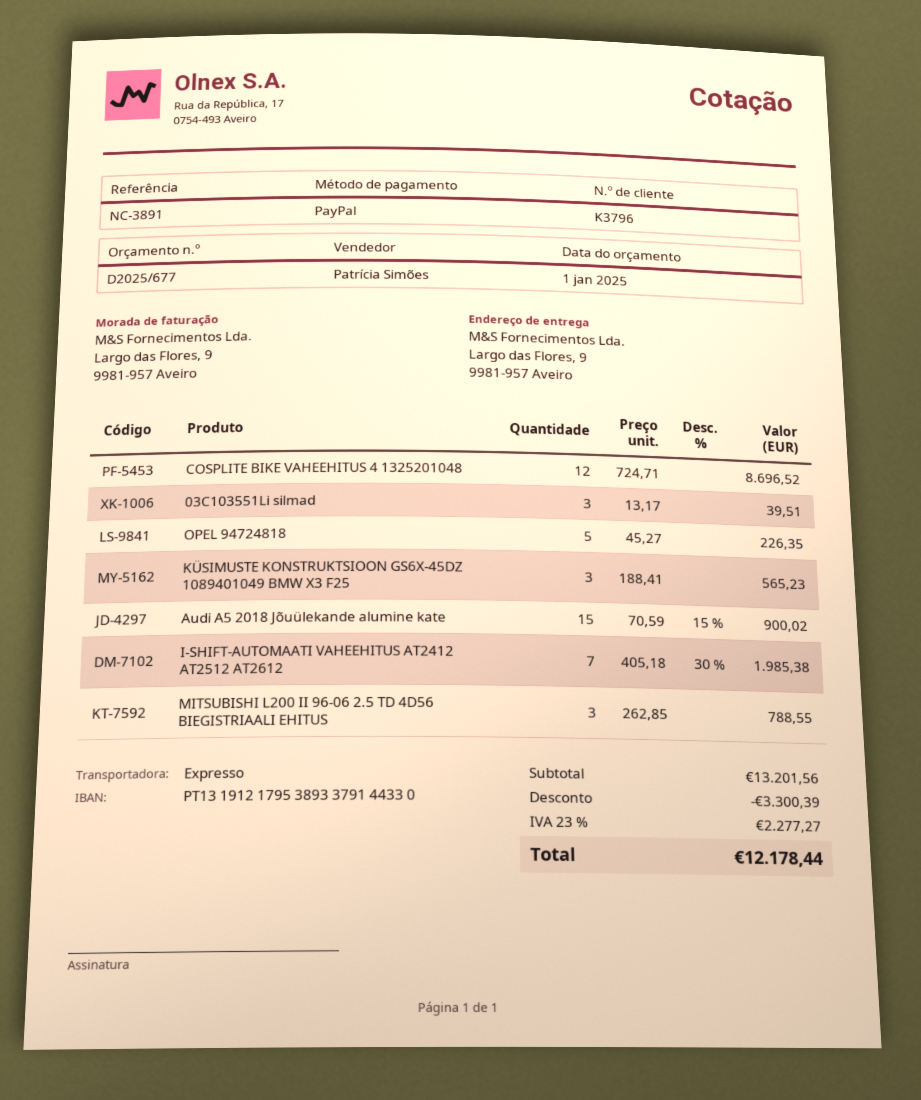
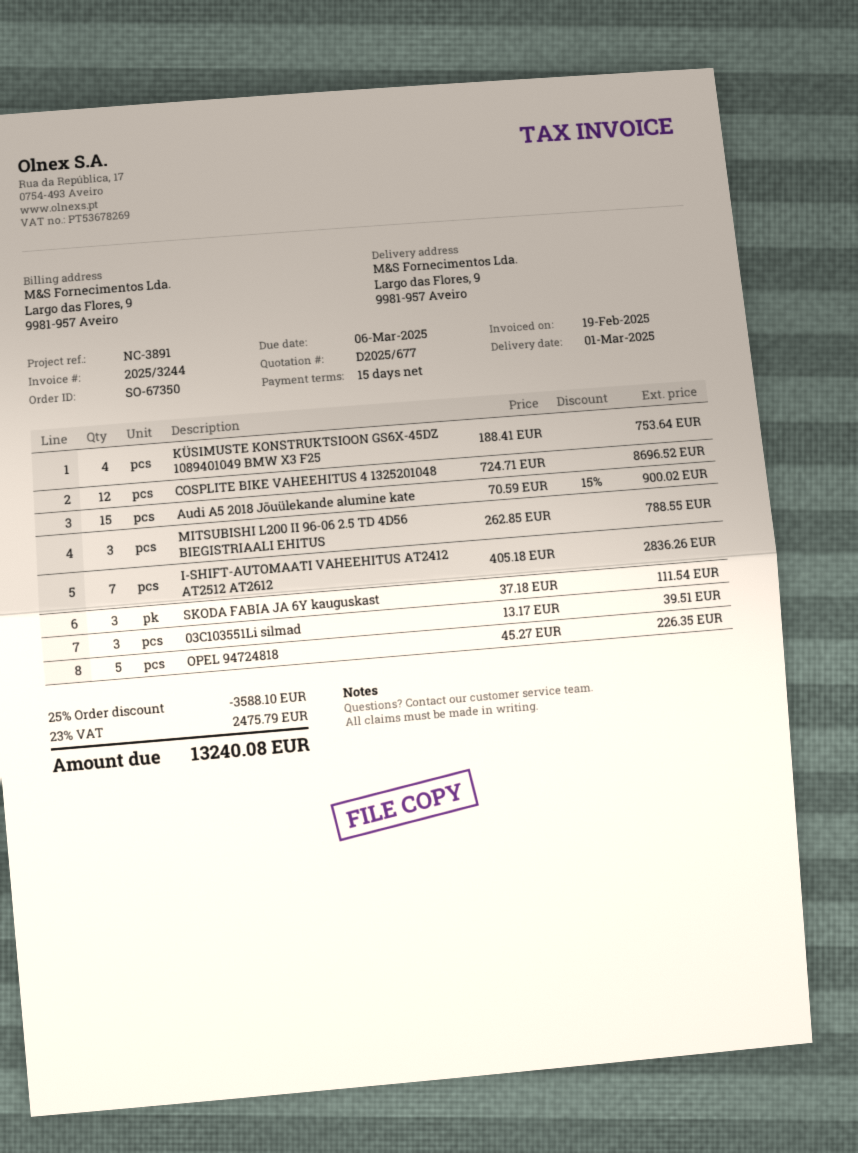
KÜSIMUSTE KONSTRUKTSIOON GS6X-45DZ 1089401049 BMW X3 F25: 3 x 188.41 = 565.23 -> 4 x 188.41 = 753.64
I-SHIFT-AUTOMAATI VAHEEHITUS AT2412 AT2512 AT2612: 7 x 405.18 - 30% = 1985.38 -> 7 x 405.18 = 2836.26
SKODA FABIA JA 6Y kauguskast: none -> 3 x 37.18 = 111.54
discount: 3300.39 -> 3588.10
tax: 23% = 2277.27 -> 23% = 2475.79
total: 12178.44 -> 13240.08

